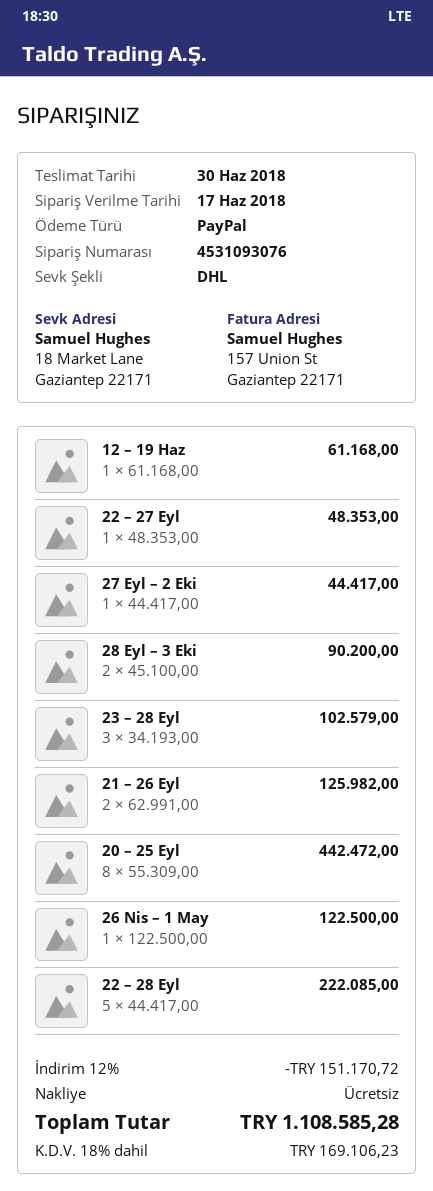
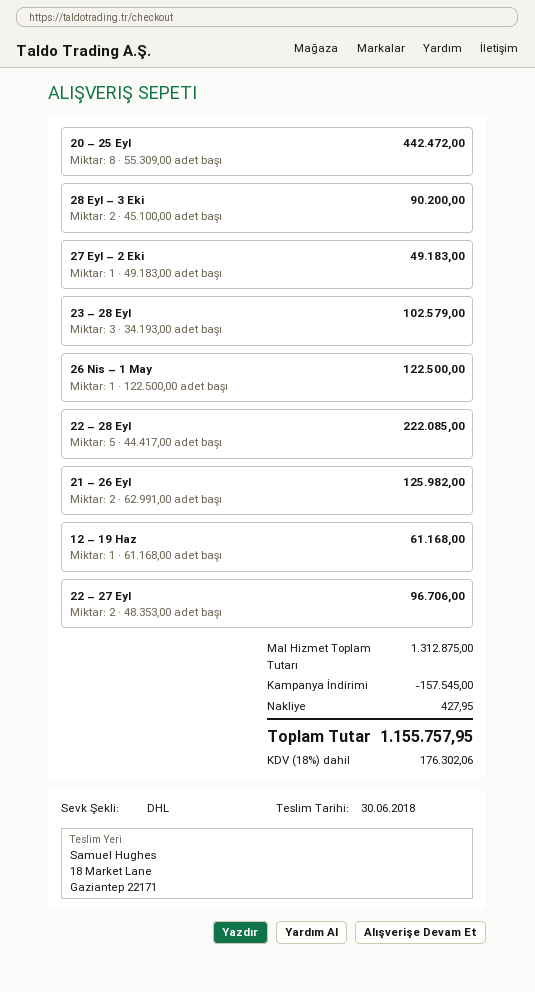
22 – 27 Eyl: 1 x 48353.00 = 48353.00 -> 2 x 48353.00 = 96706.00
27 Eyl – 2 Eki: 1 x 44417.00 = 44417.00 -> 1 x 49183.00 = 49183.00
discount: 151170.72 -> 157545.00
shipping: 0.00 -> 427.95
tax: 18% = 169106.23 -> 18% = 176302.06
total: 1108585.28 -> 1155757.95

